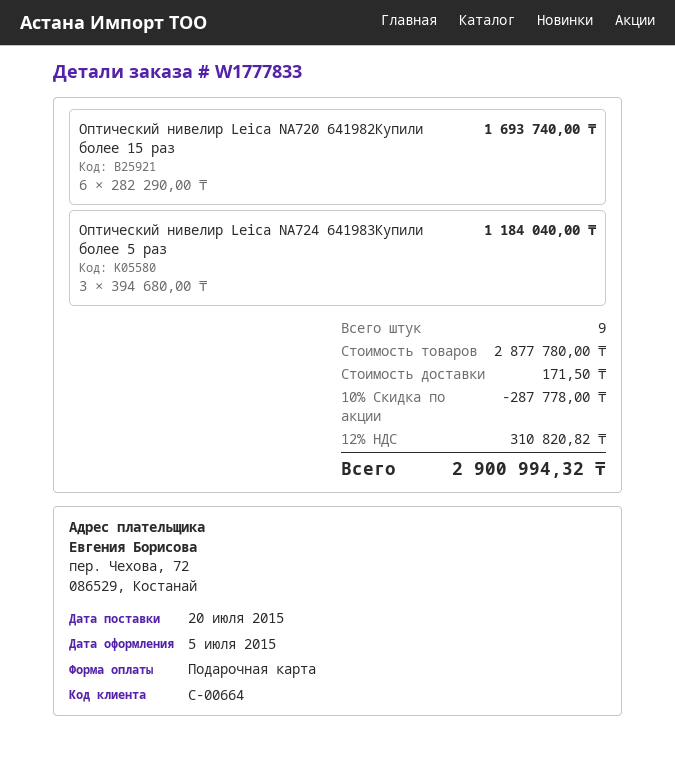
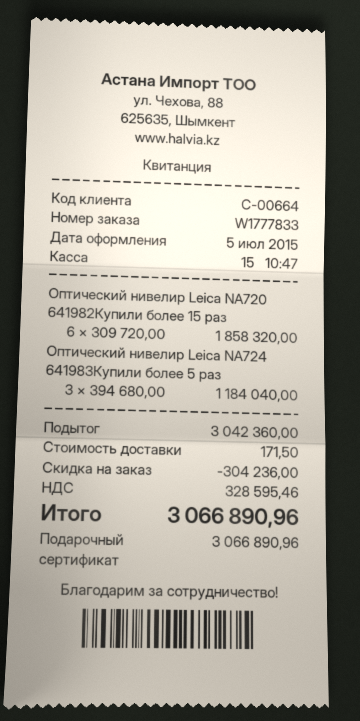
Оптический нивелир Leica NA720 641982Купили более 15 раз: 6 x 282290.00 = 1693740.00 -> 6 x 309720.00 = 1858320.00
subtotal: 2877780.00 -> 3042360.00
discount: 287778.00 -> 304236.00
tax: 310820.82 -> 328595.46
total: 2900994.32 -> 3066890.96

